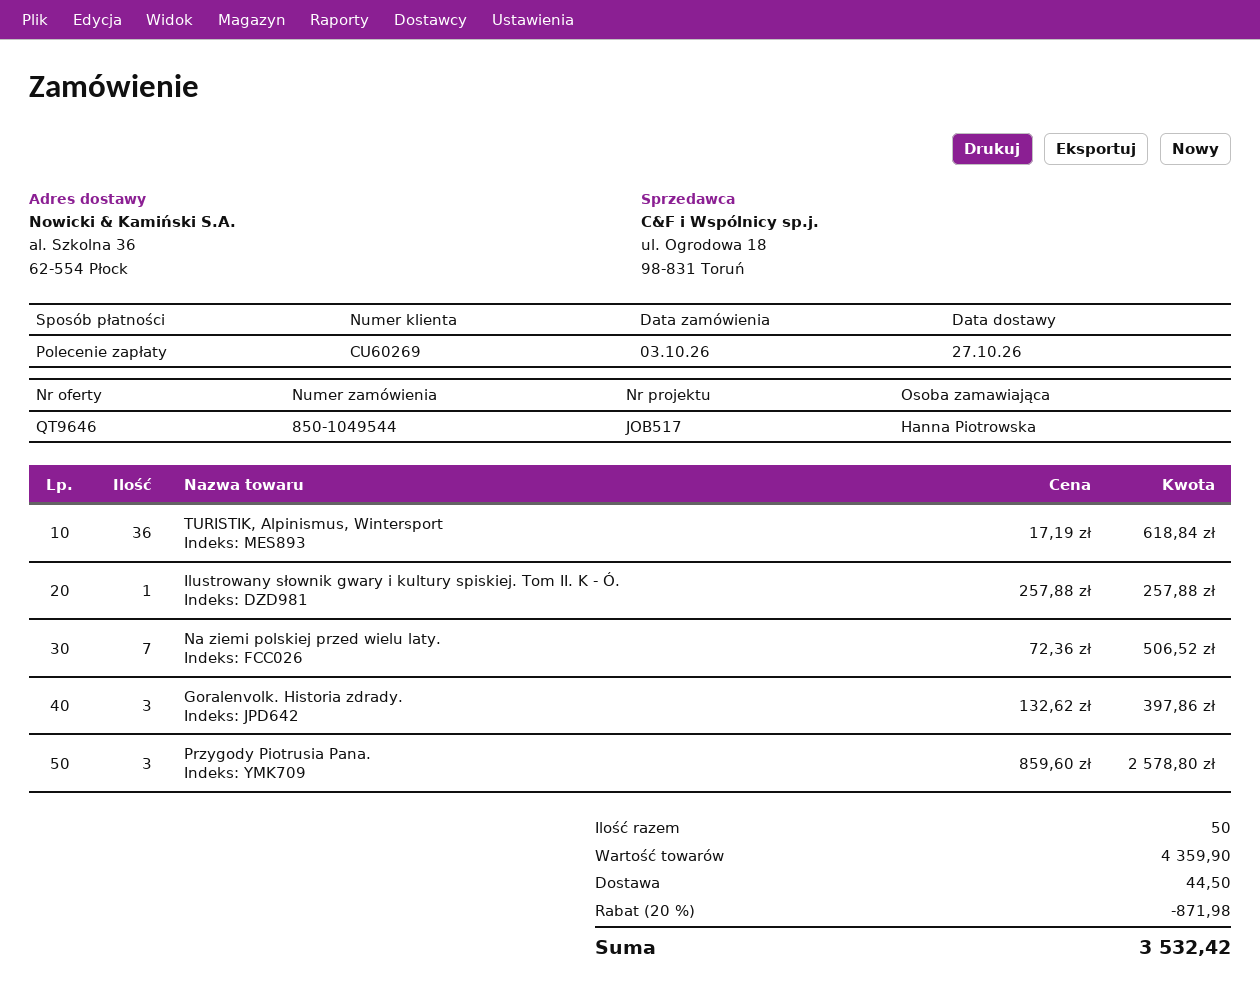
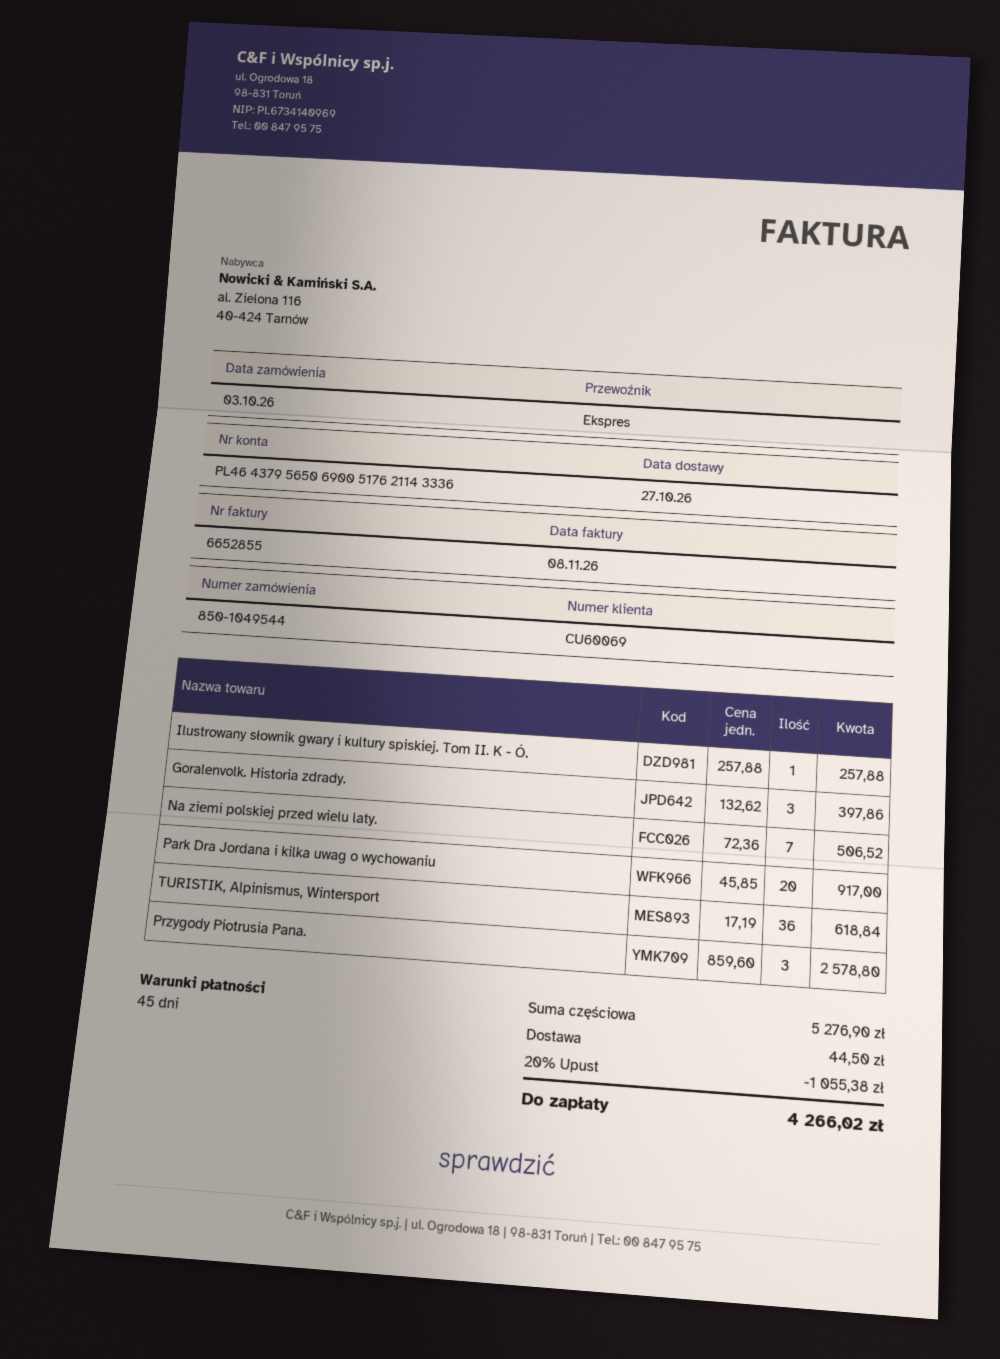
customer number: CU60269 -> CU60069
Park Dra Jordana i kilka uwag o wychowaniu: none -> 20 x 45.85 = 917.00
subtotal: 4359.90 -> 5276.90
discount: 20% = 871.98 -> 20% = 1055.38
total: 3532.42 -> 4266.02

